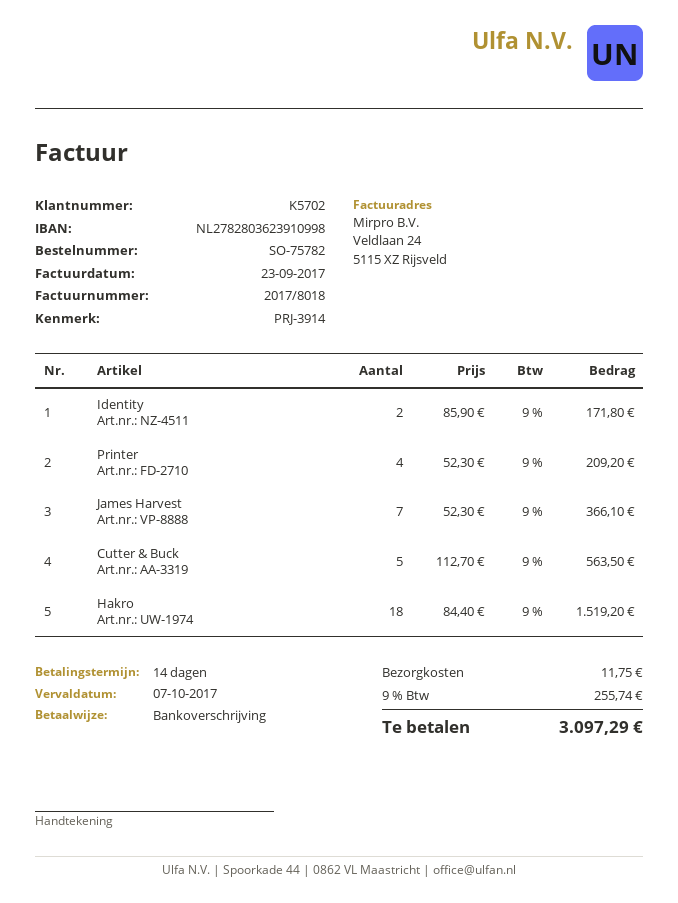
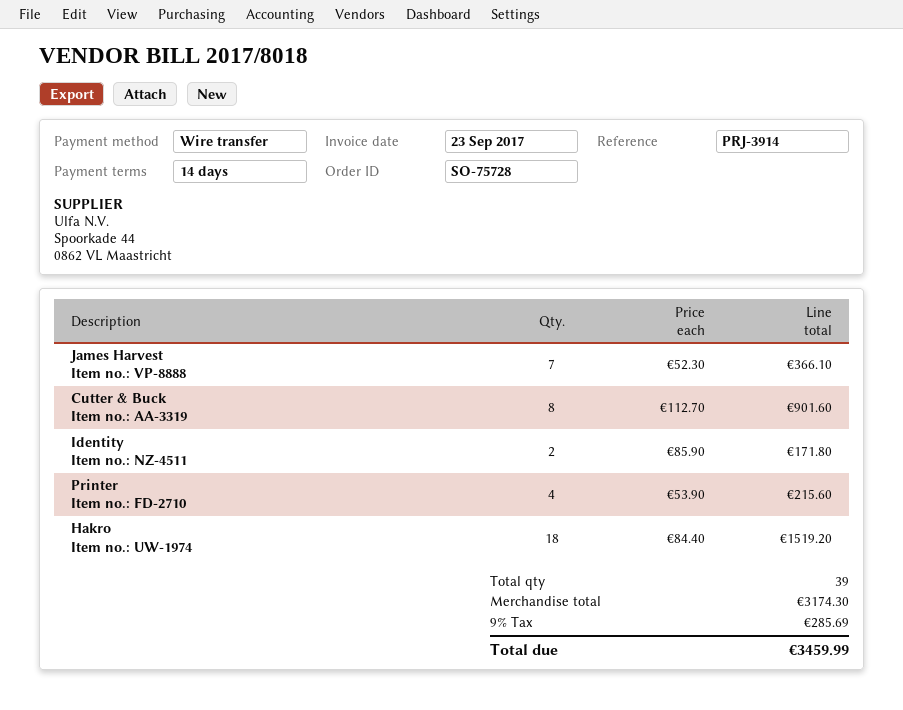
order number: SO-75782 -> SO-75728
Printer: 4 x 52.30 = 209.20 -> 4 x 53.90 = 215.60
Cutter & Buck: 5 x 112.70 = 563.50 -> 8 x 112.70 = 901.60
shipping: 11.75 -> none
tax: 9% = 255.74 -> 9% = 285.69
total: 3097.29 -> 3459.99

